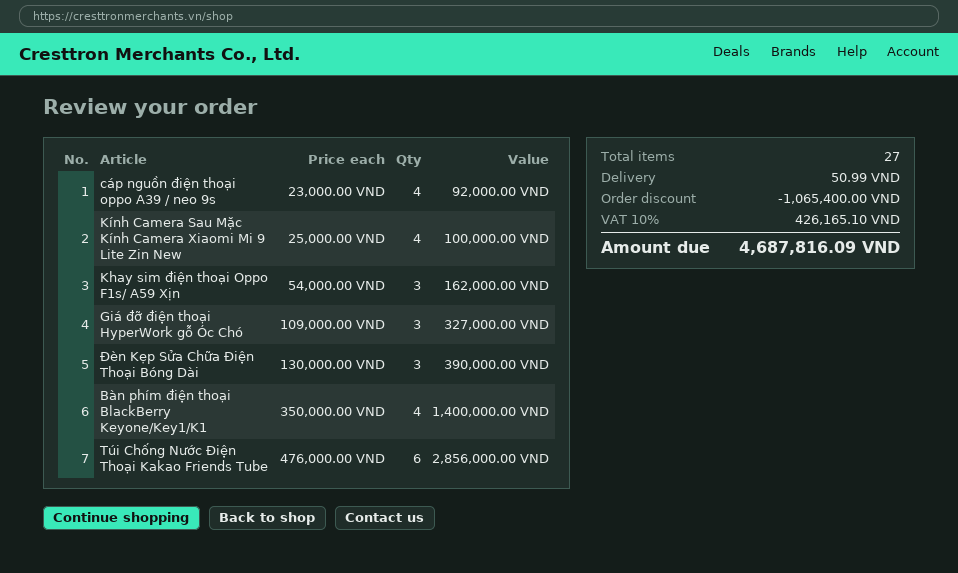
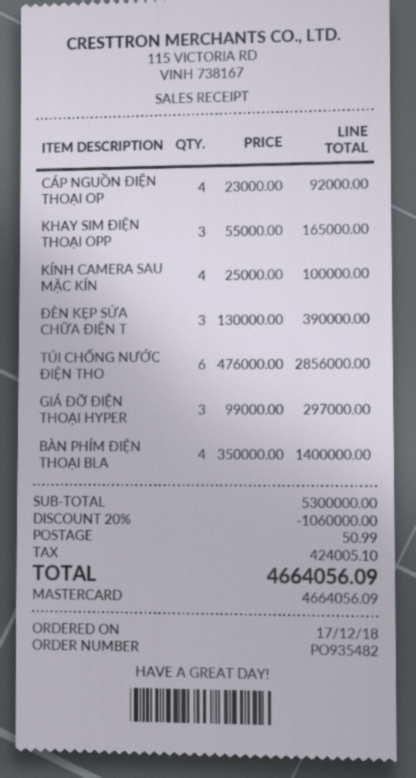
Khay sim điện thoại Oppo F1s/ A59 Xịn: 3 x 54000.00 = 162000.00 -> 3 x 55000.00 = 165000.00
Giá đỡ điện thoại HyperWork gỗ Óc Chó: 3 x 109000.00 = 327000.00 -> 3 x 99000.00 = 297000.00
discount: 1065400.00 -> 1060000.00
tax: 426165.10 -> 424005.10
total: 4687816.09 -> 4664056.09

